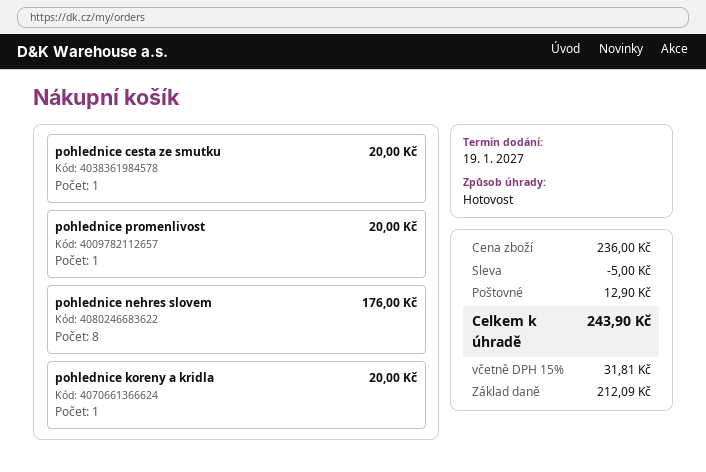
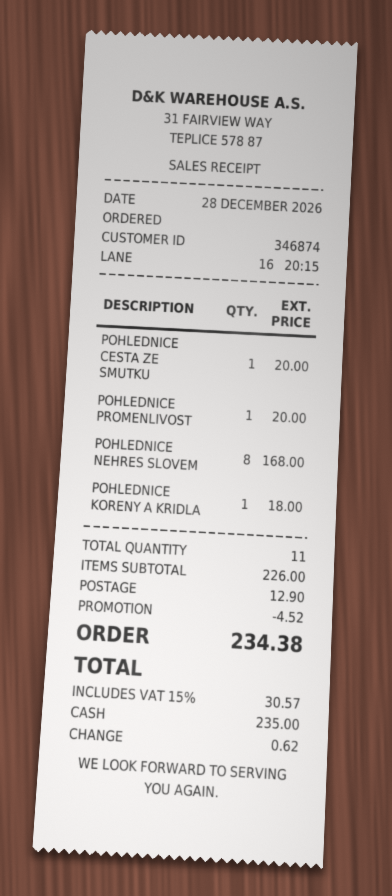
pohlednice nehres slovem: 8 for 176.00 -> 8 for 168.00
pohlednice koreny a kridla: 1 for 20.00 -> 1 for 18.00
subtotal: 236.00 -> 226.00
discount: 5.00 -> 4.52
tax: 15% = 31.81 -> 15% = 30.57
total: 243.90 -> 234.38

